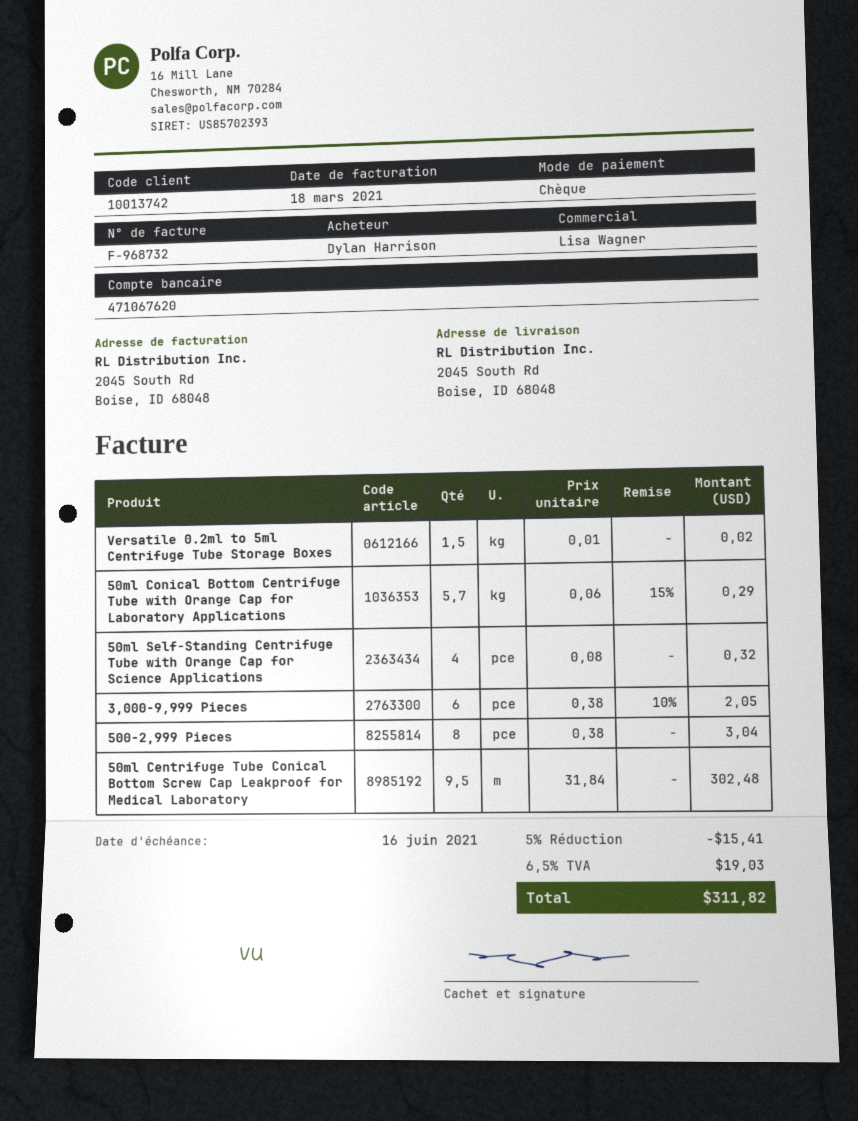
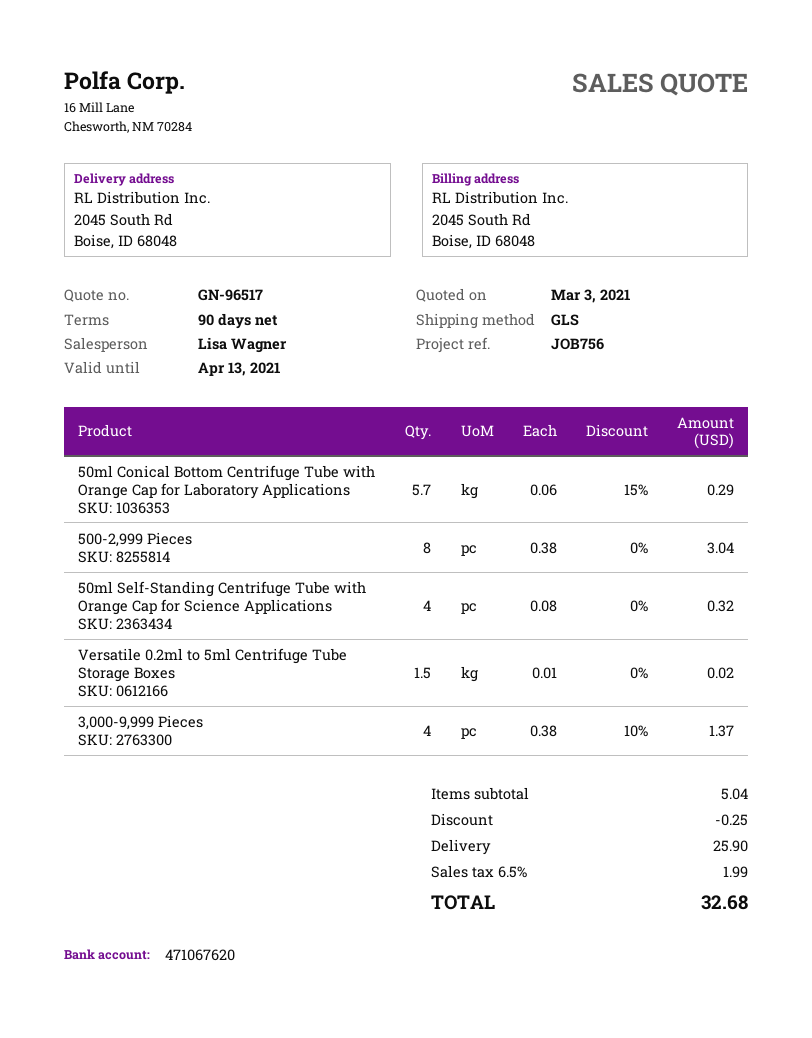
3,000-9,999 Pieces: 6 x 0.38 - 10% = 2.05 -> 4 x 0.38 - 10% = 1.37
50ml Centrifuge Tube Conical Bottom Screw Cap Leakproof for Medical Laboratory: 9.5 x 31.84 = 302.48 -> none
discount: 15.41 -> 0.25
shipping: none -> 25.90
tax: 6.5% = 19.03 -> 6.5% = 1.99
total: 311.82 -> 32.68

